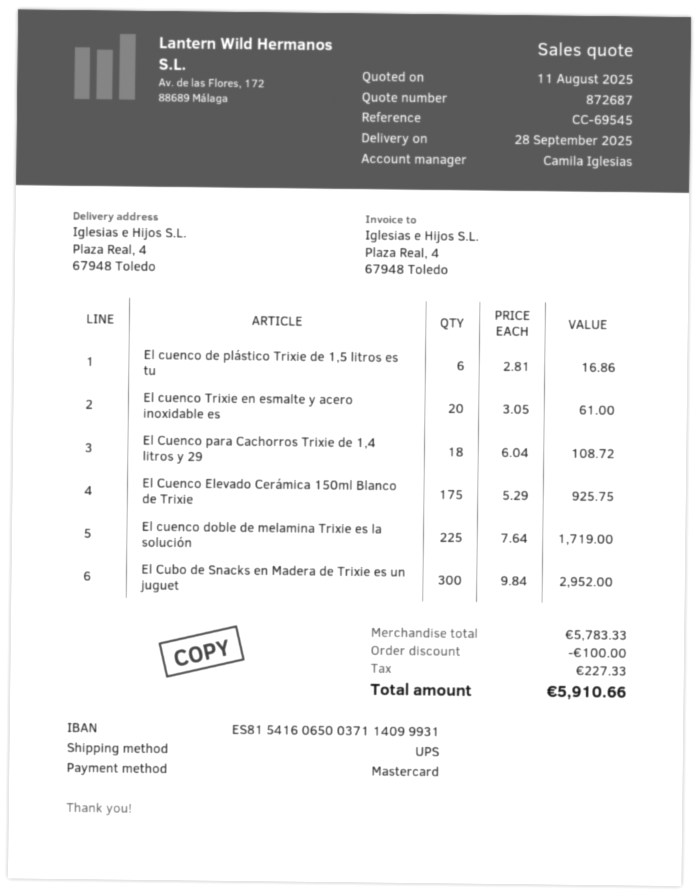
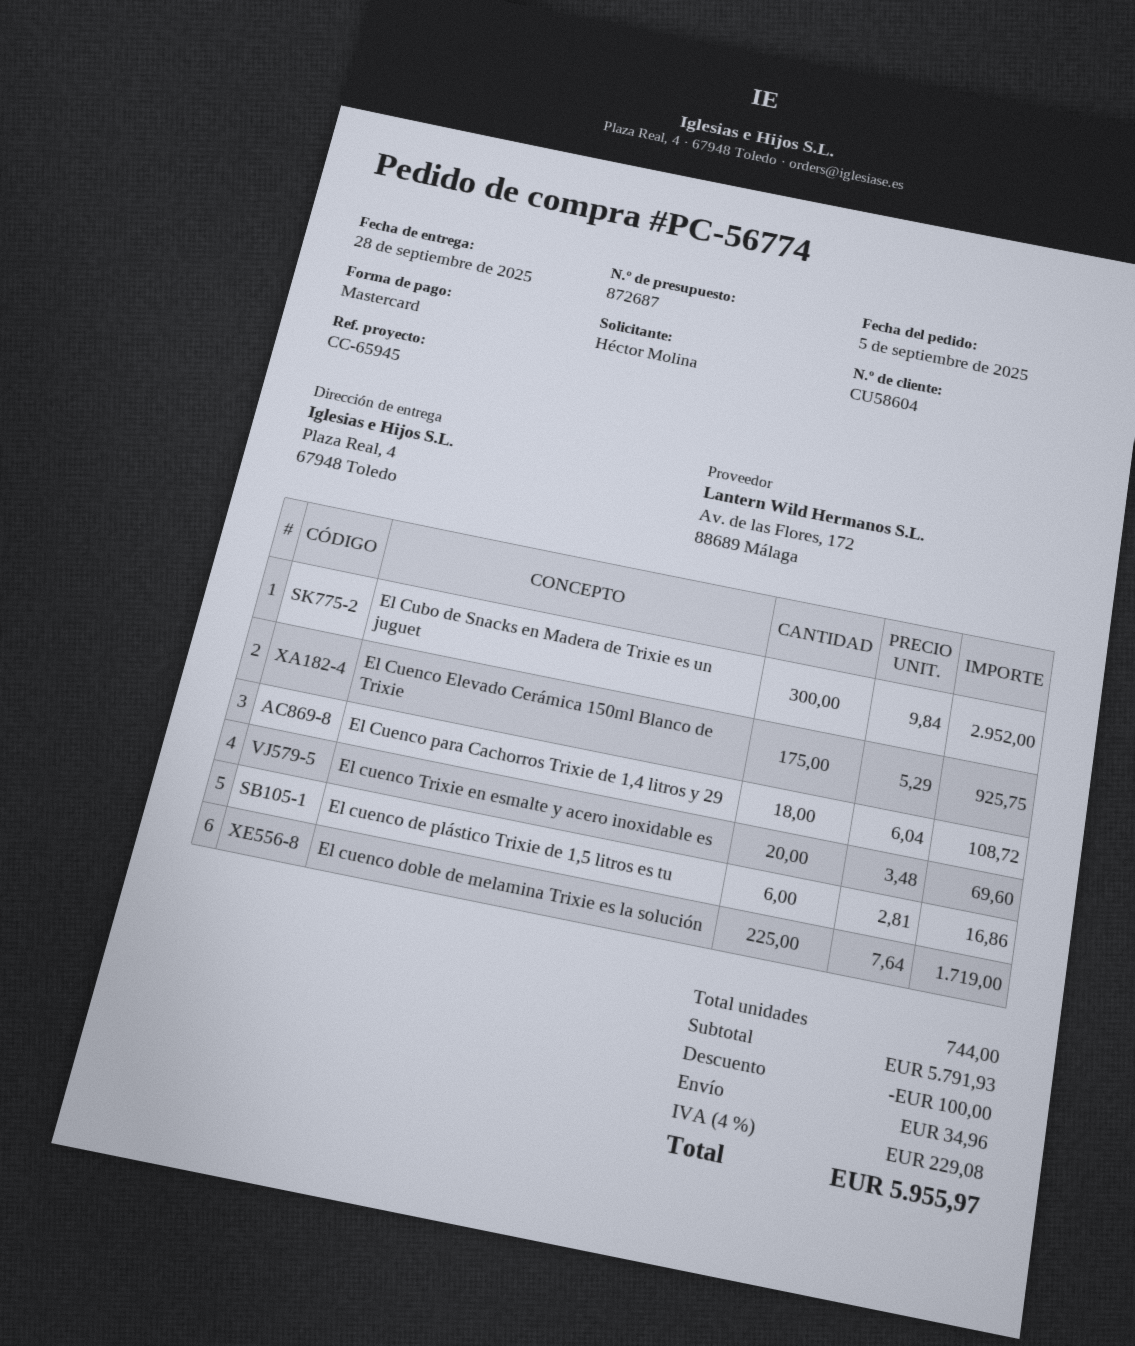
reference: CC-69545 -> CC-65945
El cuenco Trixie en esmalte y acero inoxidable es: 20 x 3.05 = 61.00 -> 20 x 3.48 = 69.60
subtotal: 5783.33 -> 5791.93
shipping: none -> 34.96
tax: 227.33 -> 229.08
total: 5910.66 -> 5955.97

